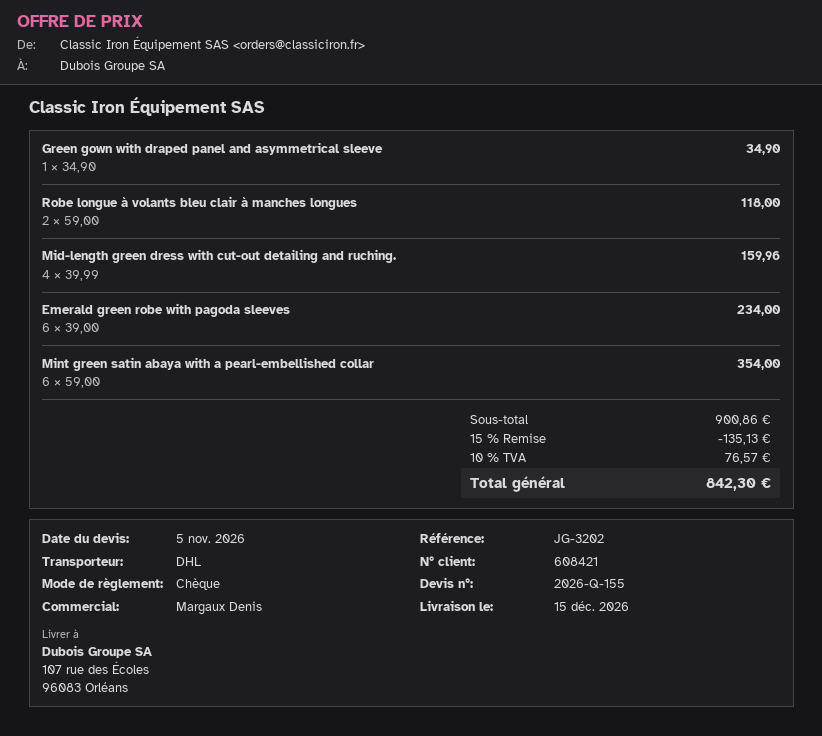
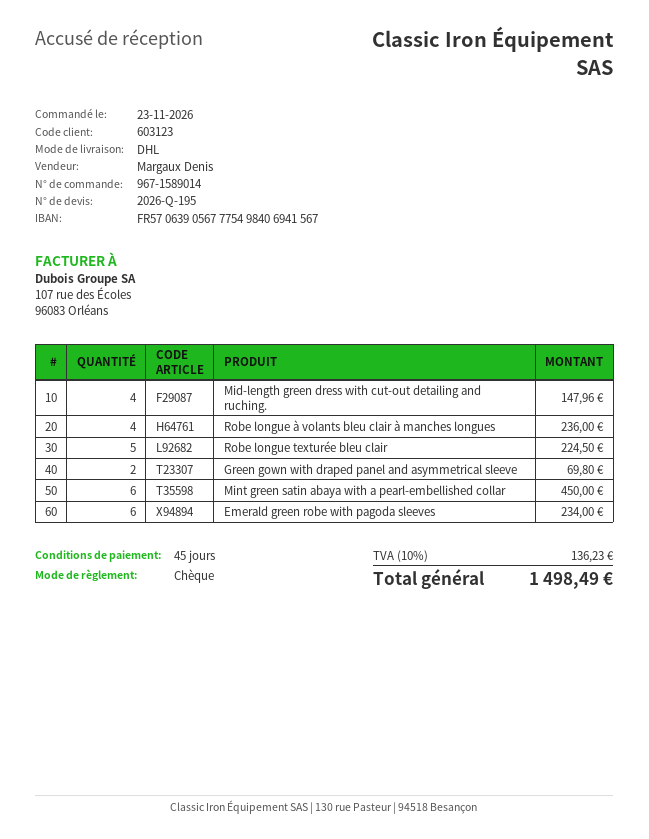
quote number: 2026-Q-155 -> 2026-Q-195
customer number: 608421 -> 603123
Green gown with draped panel and asymmetrical sleeve: 1 for 34.90 -> 2 for 69.80
Robe longue à volants bleu clair à manches longues: 2 for 118.00 -> 4 for 236.00
Mid-length green dress with cut-out detailing and ruching.: 4 for 159.96 -> 4 for 147.96
Mint green satin abaya with a pearl-embellished collar: 6 for 354.00 -> 6 for 450.00
Robe longue texturée bleu clair: none -> 5 for 224.50
discount: 15% = 135.13 -> none
tax: 10% = 76.57 -> 10% = 136.23
total: 842.30 -> 1498.49

